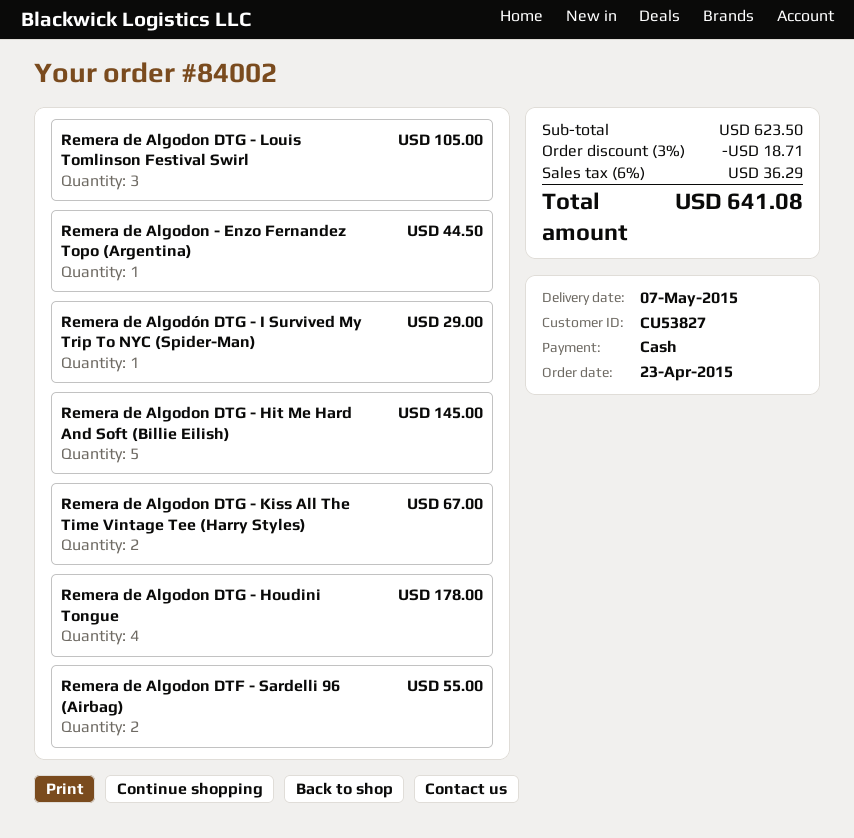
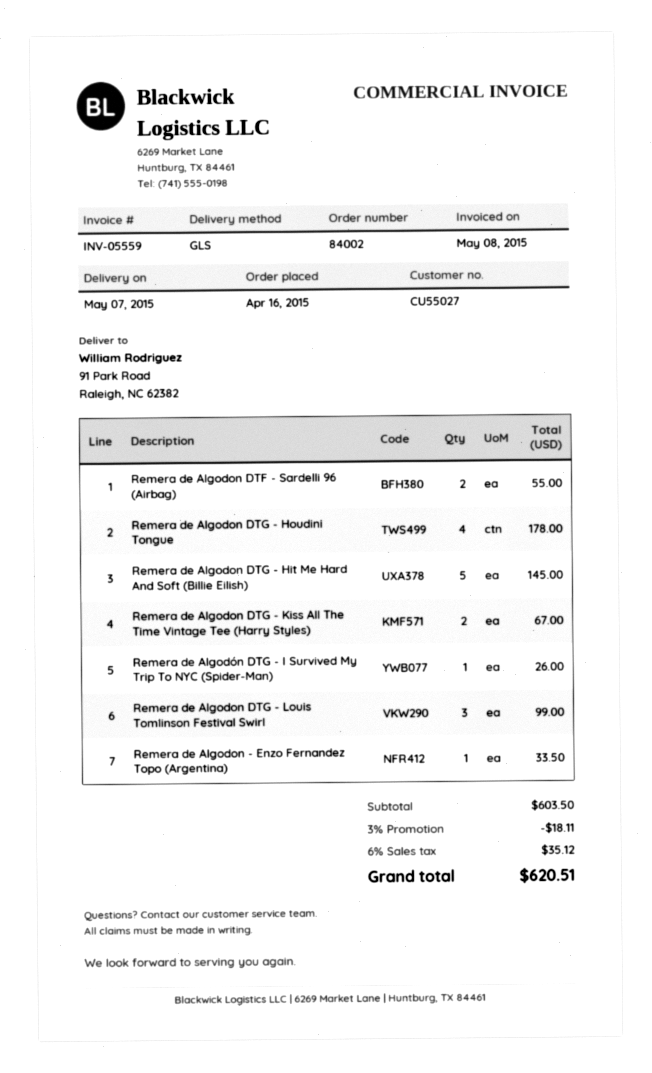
order date: 2015-04-23 -> 2015-04-16
customer number: CU53827 -> CU55027
Remera de Algodon DTG - Louis Tomlinson Festival Swirl: 3 for 105.00 -> 3 for 99.00
Remera de Algodon - Enzo Fernandez Topo (Argentina): 1 for 44.50 -> 1 for 33.50
Remera de Algodón DTG - I Survived My Trip To NYC (Spider-Man): 1 for 29.00 -> 1 for 26.00
subtotal: 623.50 -> 603.50
discount: 3% = 18.71 -> 3% = 18.11
tax: 6% = 36.29 -> 6% = 35.12
total: 641.08 -> 620.51

